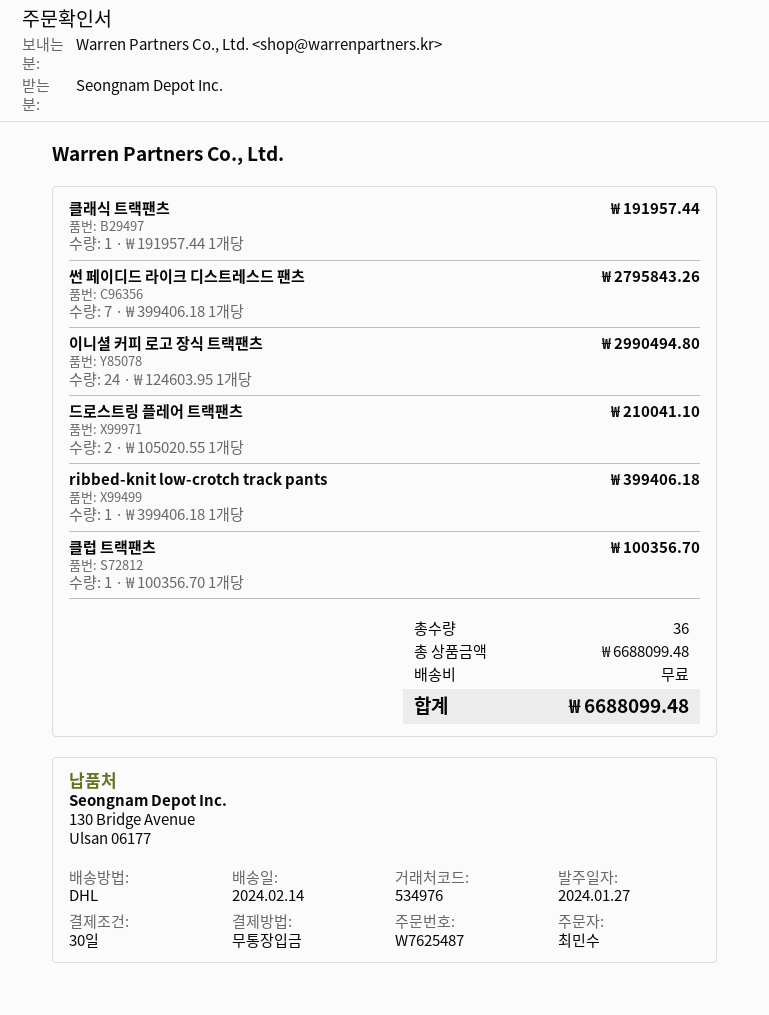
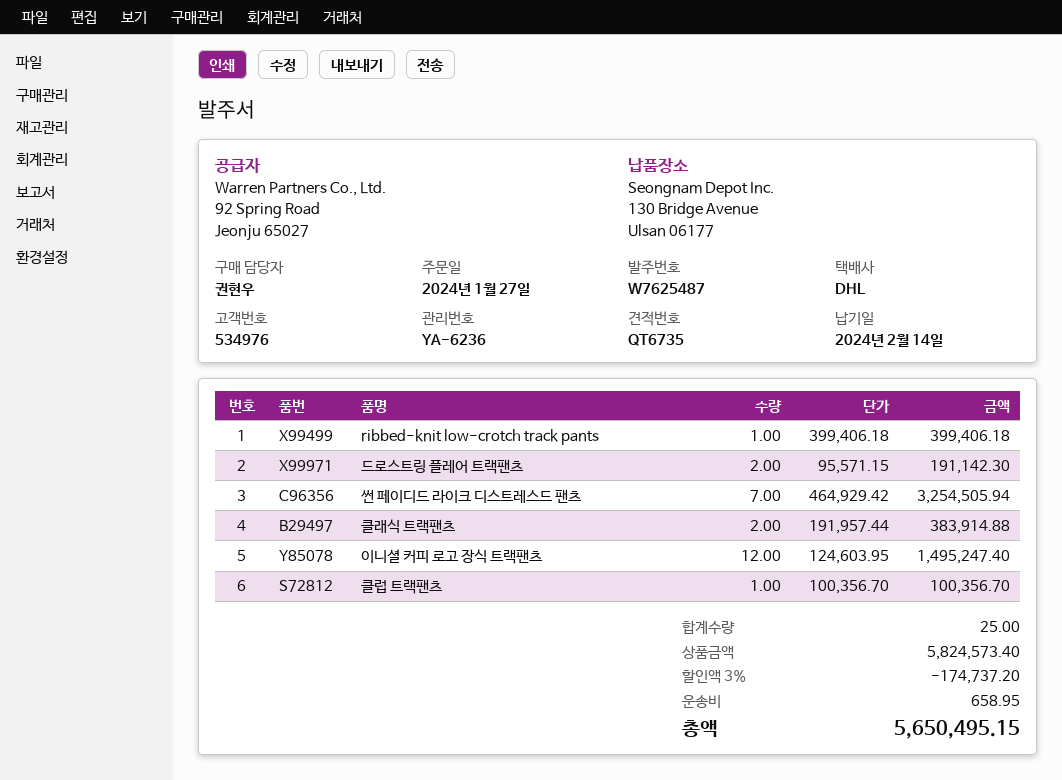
ordered by: 최민수 -> 권현우
클래식 트랙팬츠: 1 x 191957.44 = 191957.44 -> 2 x 191957.44 = 383914.88
썬 페이디드 라이크 디스트레스드 팬츠: 7 x 399406.18 = 2795843.26 -> 7 x 464929.42 = 3254505.94
이니셜 커피 로고 장식 트랙팬츠: 24 x 124603.95 = 2990494.80 -> 12 x 124603.95 = 1495247.40
드로스트링 플레어 트랙팬츠: 2 x 105020.55 = 210041.10 -> 2 x 95571.15 = 191142.30
total quantity: 36 -> 25
subtotal: 6688099.48 -> 5824573.40
discount: none -> 3% = 174737.20
shipping: 0.00 -> 658.95
total: 6688099.48 -> 5650495.15

